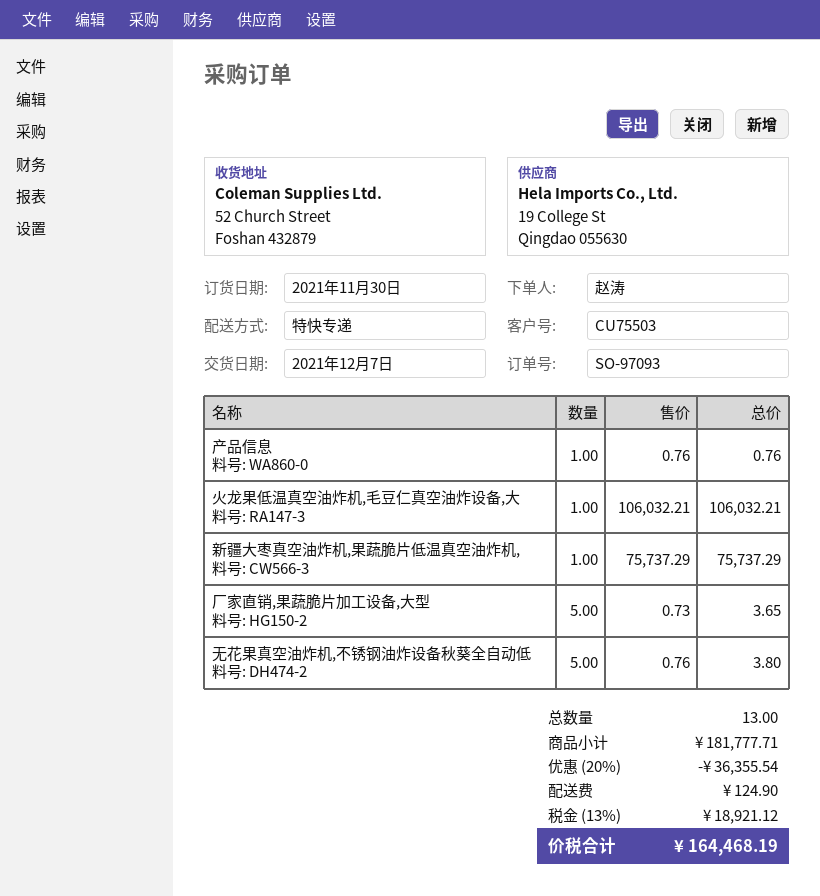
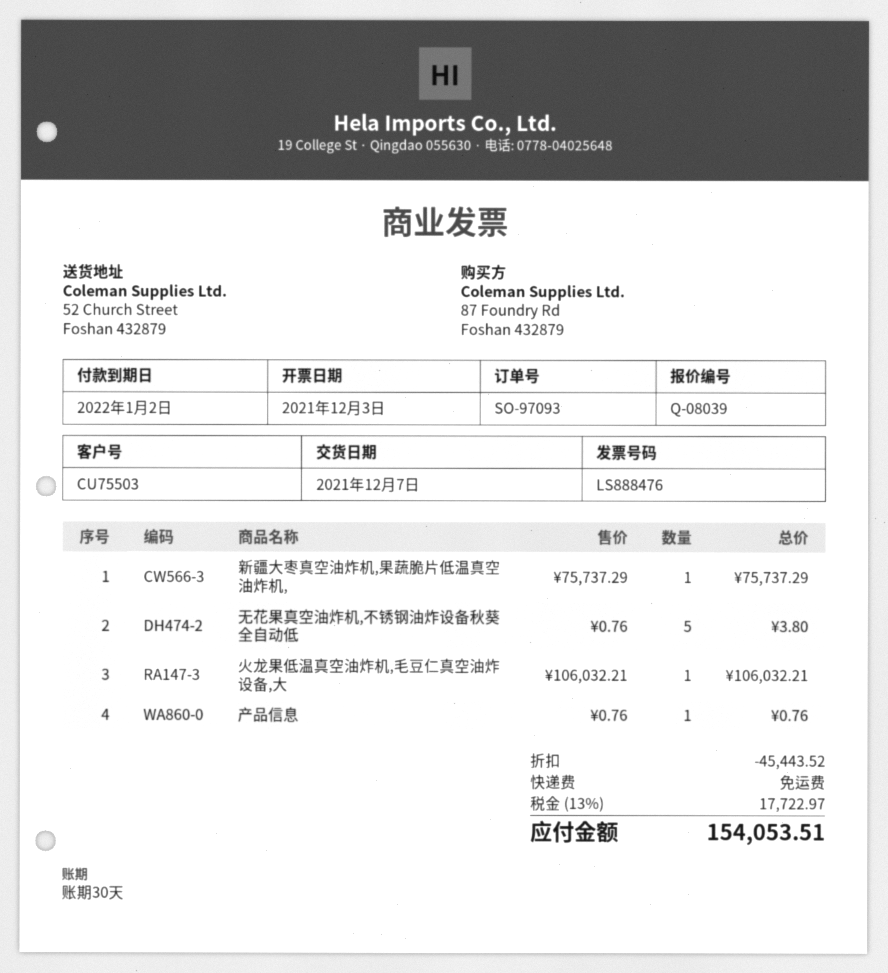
厂家直销,果蔬脆片加工设备,大型: 5 x 0.73 = 3.65 -> none
discount: 36355.54 -> 45443.52
shipping: 124.90 -> 0.00
tax: 13% = 18921.12 -> 13% = 17722.97
total: 164468.19 -> 154053.51

